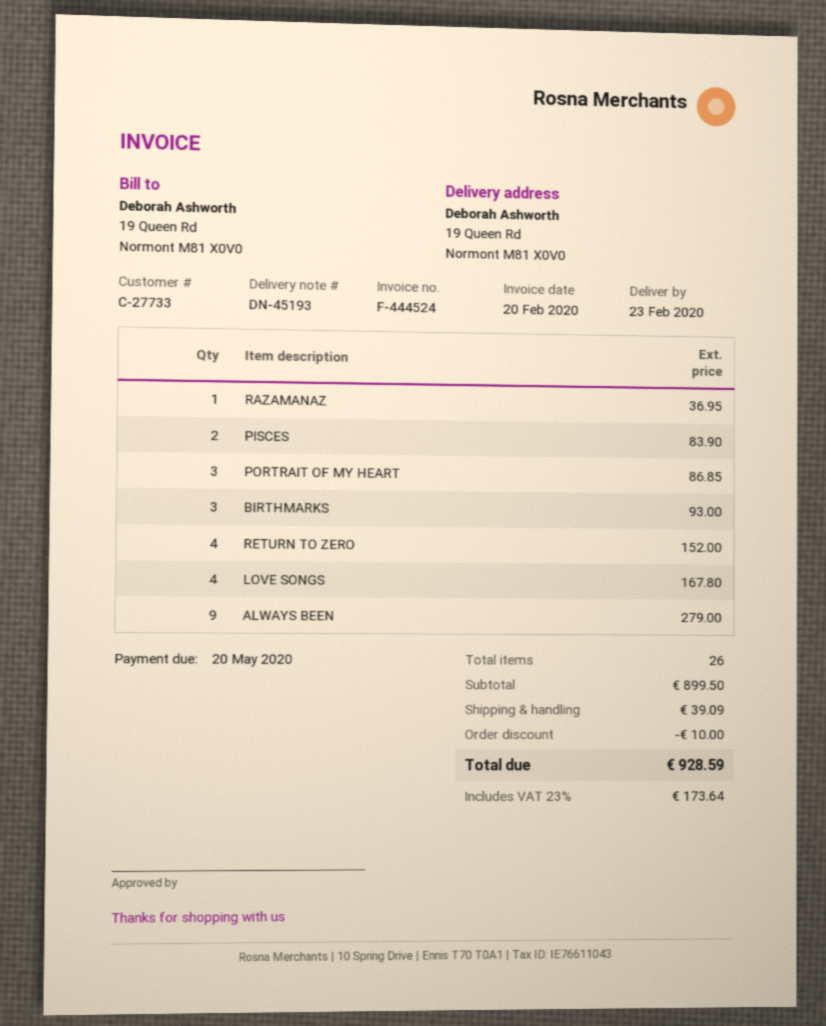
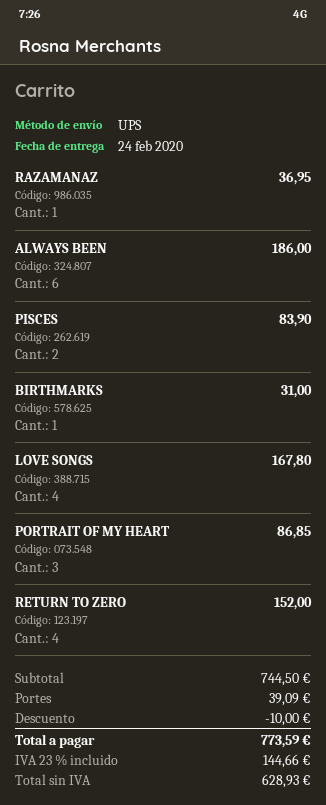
delivery date: 2020-02-23 -> 2020-02-24
BIRTHMARKS: 3 for 93.00 -> 1 for 31.00
ALWAYS BEEN: 9 for 279.00 -> 6 for 186.00
subtotal: 899.50 -> 744.50
tax: 23% = 173.64 -> 23% = 144.66
total: 928.59 -> 773.59

